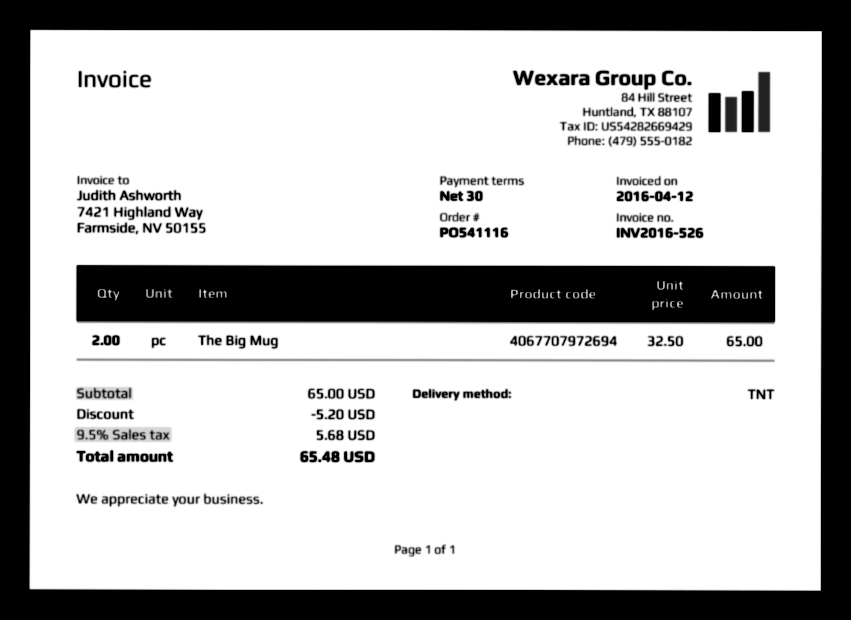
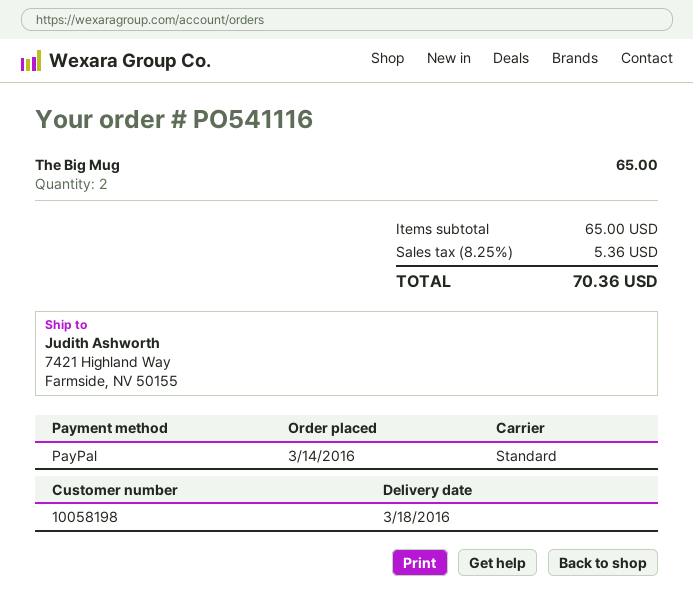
shipping method: TNT -> standard
discount: 5.20 -> none
tax: 9.5% = 5.68 -> 8.25% = 5.36
total: 65.48 -> 70.36

